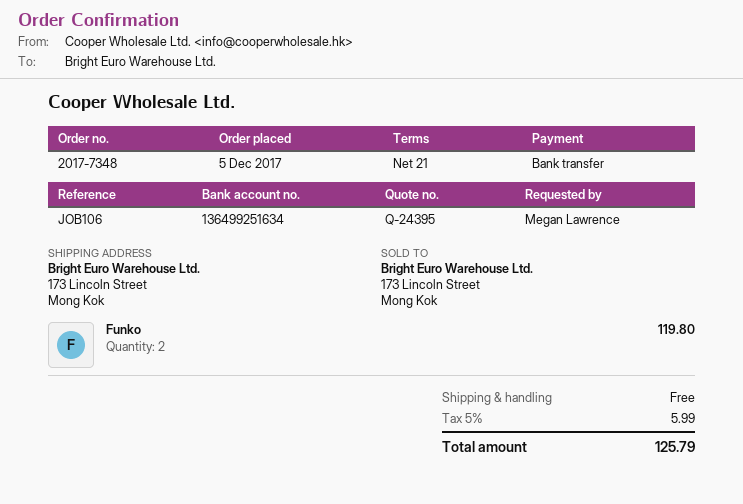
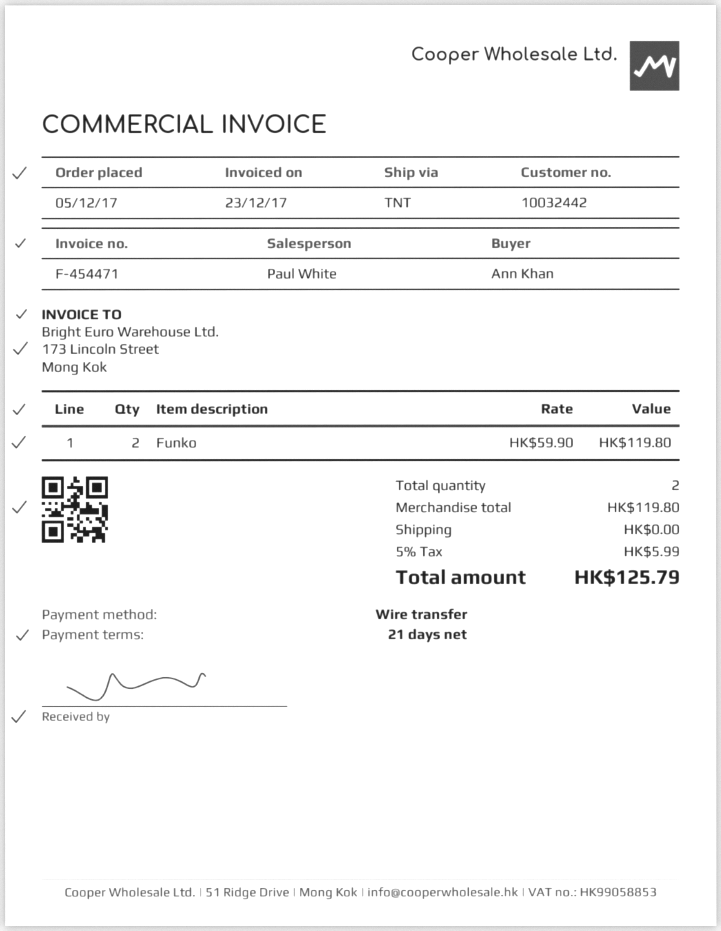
ordered by: Megan Lawrence -> Ann Khan

